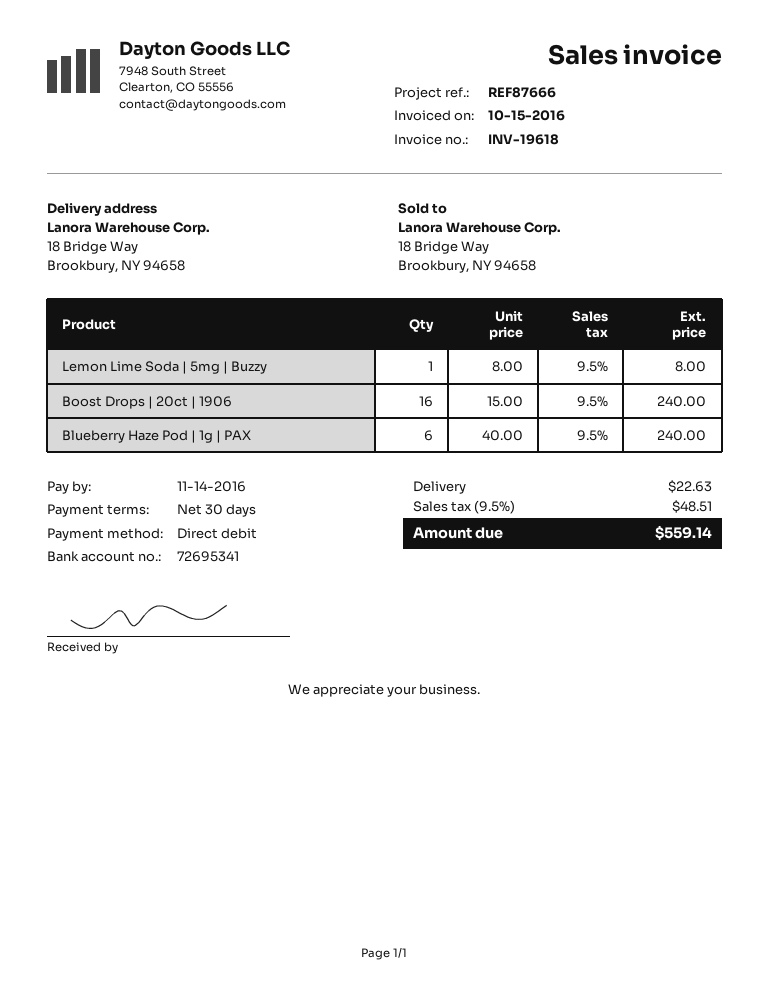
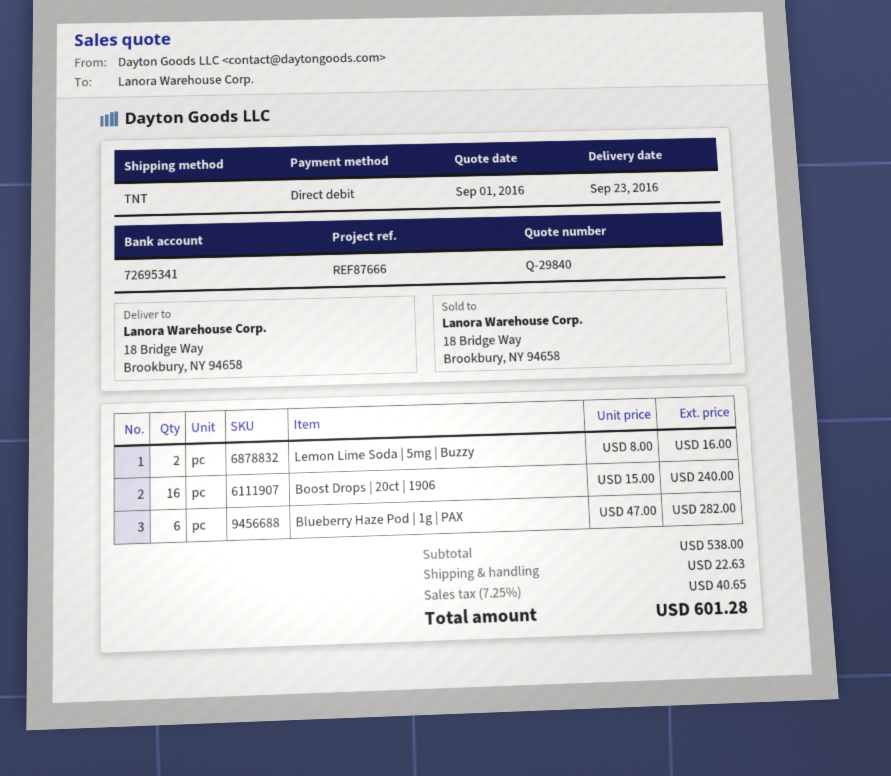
Lemon Lime Soda | 5mg | Buzzy: 1 x 8.00 = 8.00 -> 2 x 8.00 = 16.00
Blueberry Haze Pod | 1g | PAX: 6 x 40.00 = 240.00 -> 6 x 47.00 = 282.00
tax: 9.5% = 48.51 -> 7.25% = 40.65
total: 559.14 -> 601.28

